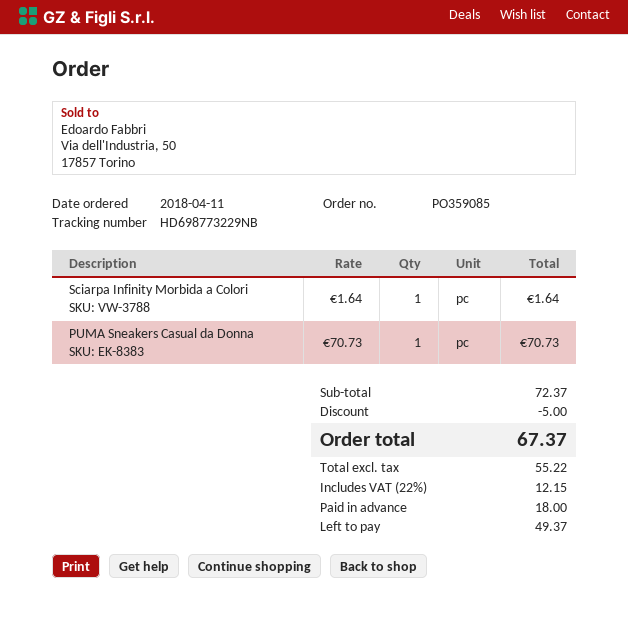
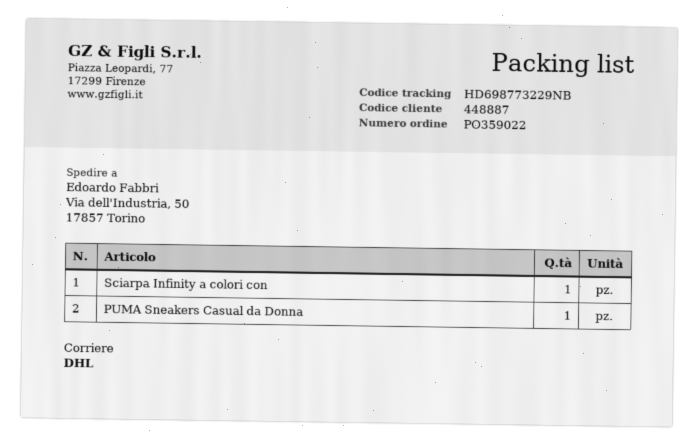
order number: PO359085 -> PO359022
Sciarpa Infinity Morbida a Colori: 1 -> none
Sciarpa Infinity a colori con: none -> 1

